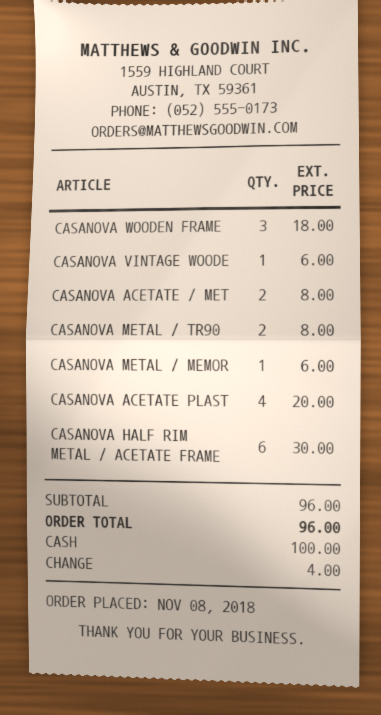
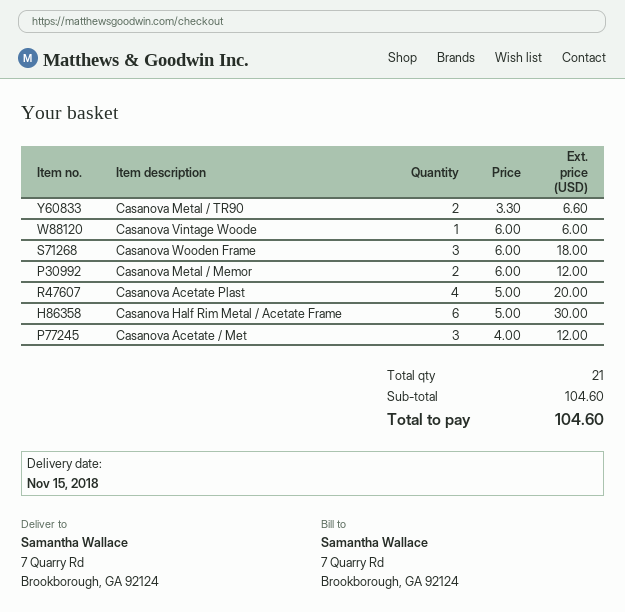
CASANOVA ACETATE / MET: 2 for 8.00 -> 3 for 12.00
CASANOVA METAL / TR90: 2 for 8.00 -> 2 for 6.60
CASANOVA METAL / MEMOR: 1 for 6.00 -> 2 for 12.00
subtotal: 96.00 -> 104.60
total: 96.00 -> 104.60

